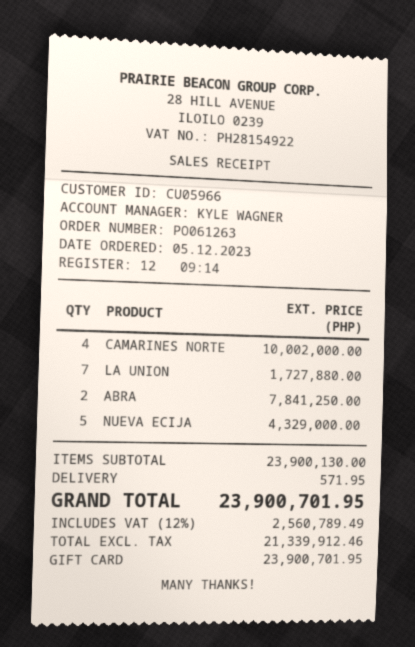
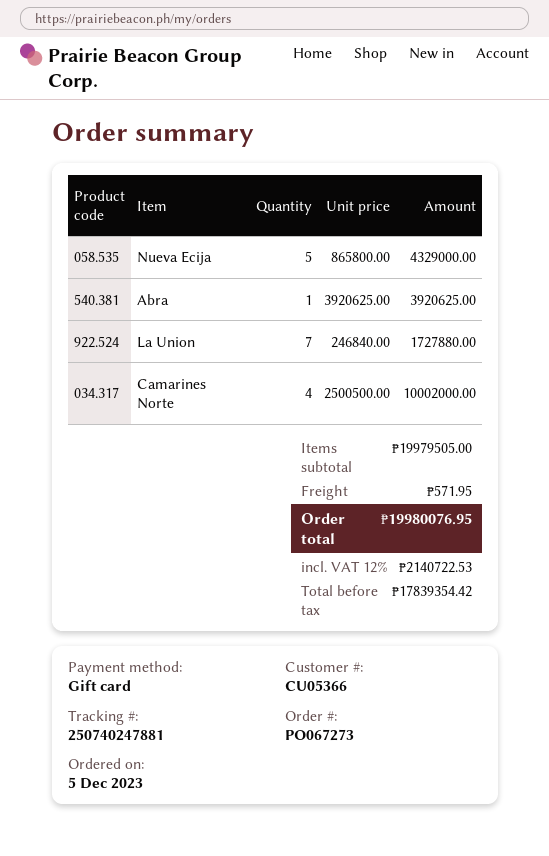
order number: PO061263 -> PO067273
customer number: CU05966 -> CU05366
ABRA: 2 for 7841250.00 -> 1 for 3920625.00
subtotal: 23900130.00 -> 19979505.00
net: 21339912.46 -> 17839354.42
tax: 12% = 2560789.49 -> 12% = 2140722.53
total: 23900701.95 -> 19980076.95

